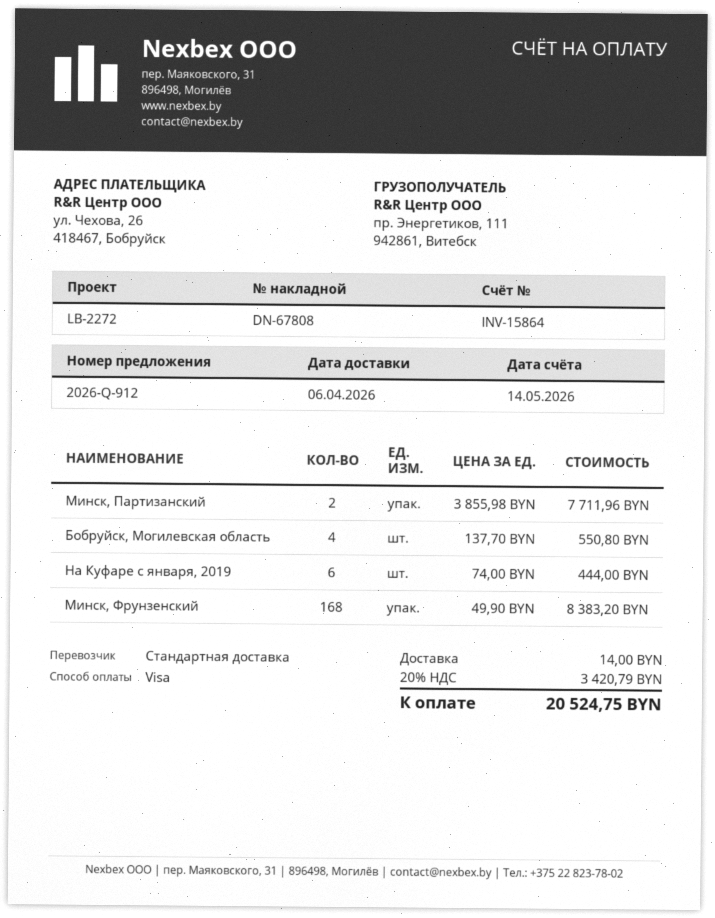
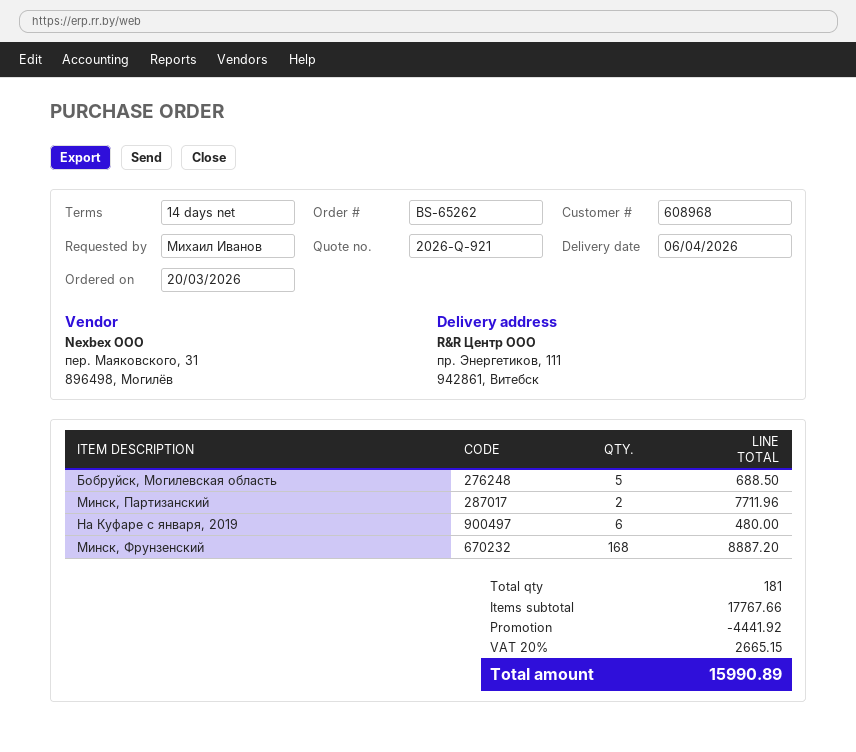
quote number: 2026-Q-912 -> 2026-Q-921
Бобруйск, Могилевская область: 4 for 550.80 -> 5 for 688.50
На Куфаре с января, 2019: 6 for 444.00 -> 6 for 480.00
Минск, Фрунзенский: 168 for 8383.20 -> 168 for 8887.20
discount: none -> 4441.92
shipping: 14.00 -> none
tax: 20% = 3420.79 -> 20% = 2665.15
total: 20524.75 -> 15990.89

